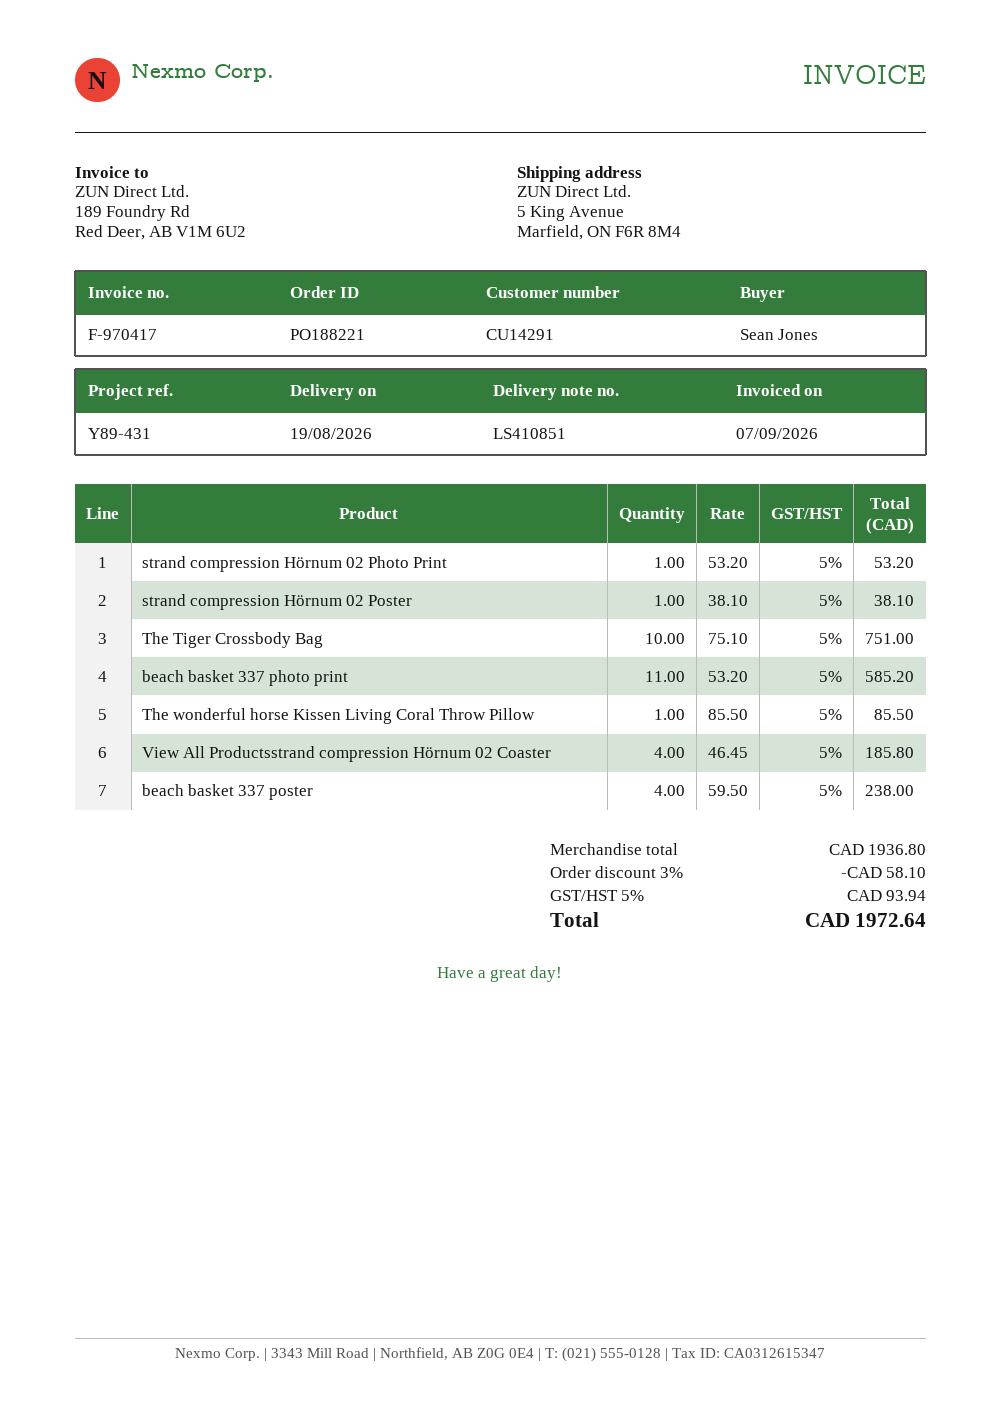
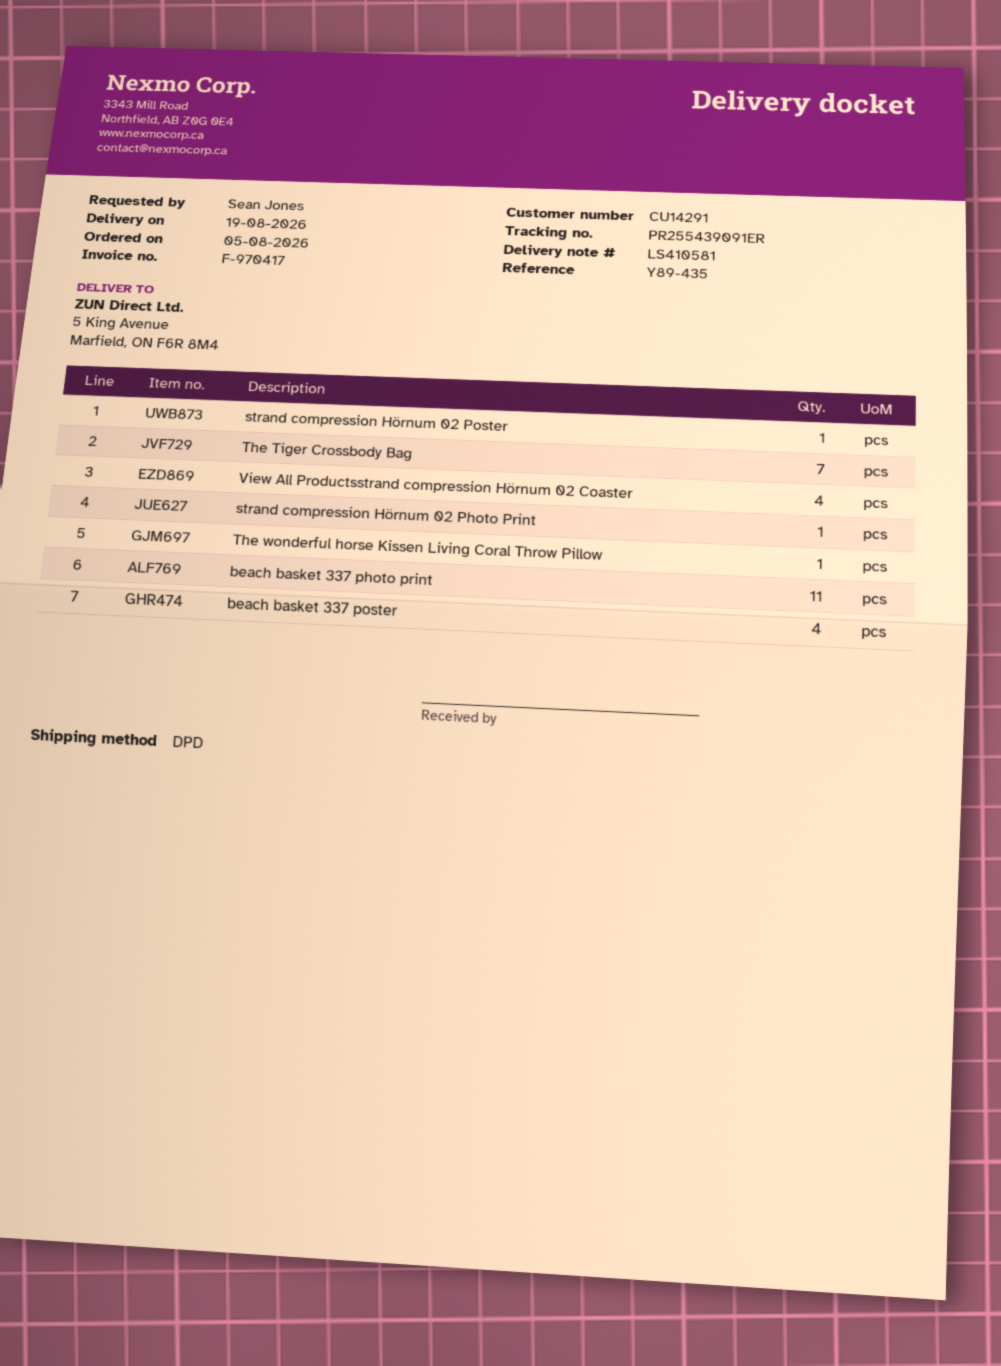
delivery note number: LS410851 -> LS410581
reference: Y89-431 -> Y89-435
The Tiger Crossbody Bag: 10 -> 7

